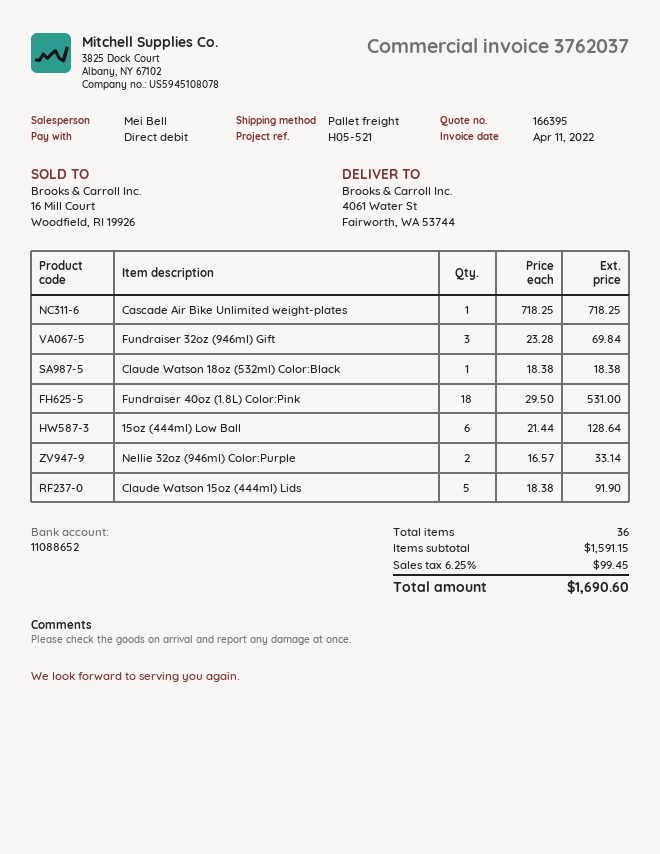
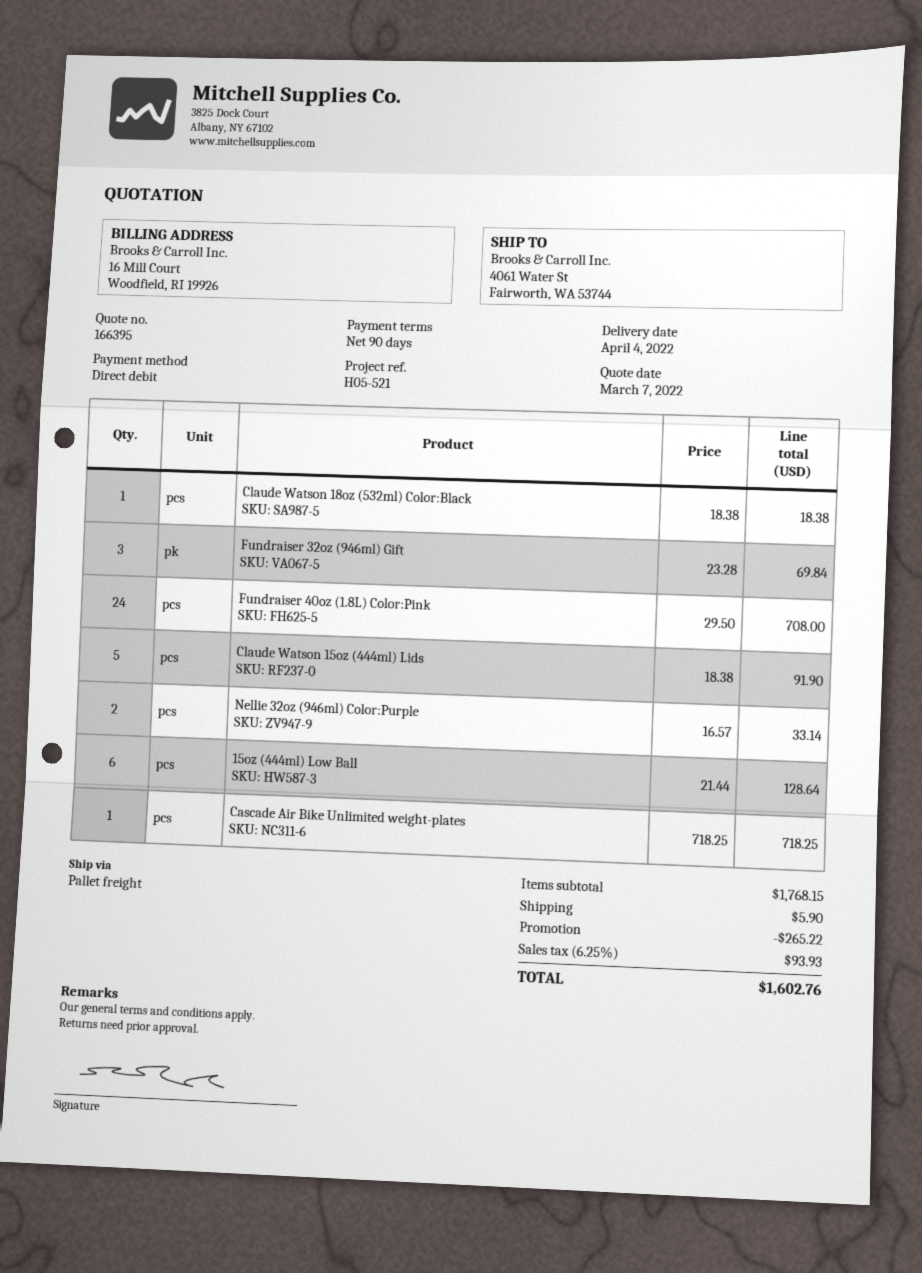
Fundraiser 40oz (1.8L) Color:Pink: 18 x 29.50 = 531.00 -> 24 x 29.50 = 708.00
subtotal: 1591.15 -> 1768.15
discount: none -> 265.22
shipping: none -> 5.90
tax: 6.25% = 99.45 -> 6.25% = 93.93
total: 1690.60 -> 1602.76

